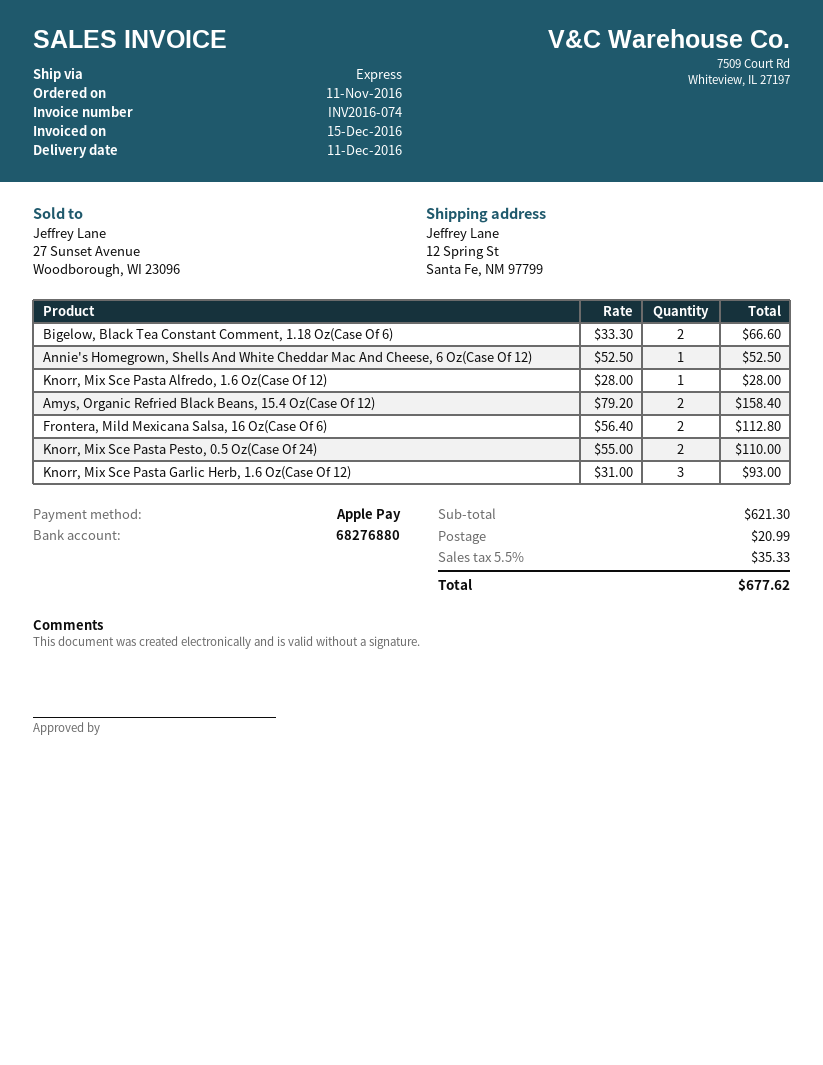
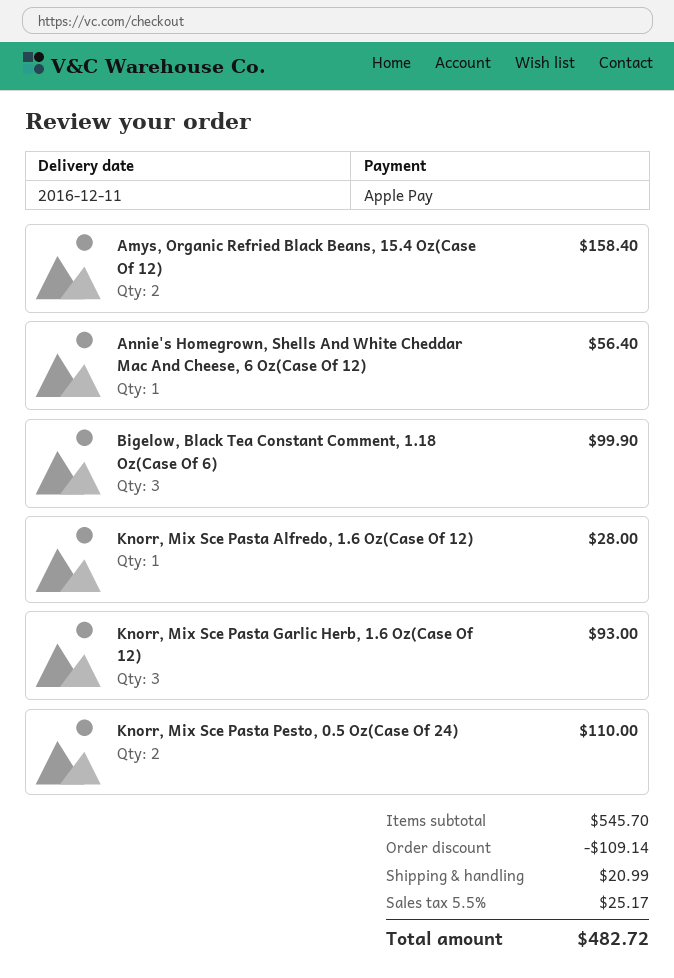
Bigelow, Black Tea Constant Comment, 1.18 Oz(Case Of 6): 2 for 66.60 -> 3 for 99.90
Annie's Homegrown, Shells And White Cheddar Mac And Cheese, 6 Oz(Case Of 12): 1 for 52.50 -> 1 for 56.40
Frontera, Mild Mexicana Salsa, 16 Oz(Case Of 6): 2 for 112.80 -> none
subtotal: 621.30 -> 545.70
discount: none -> 109.14
tax: 5.5% = 35.33 -> 5.5% = 25.17
total: 677.62 -> 482.72

